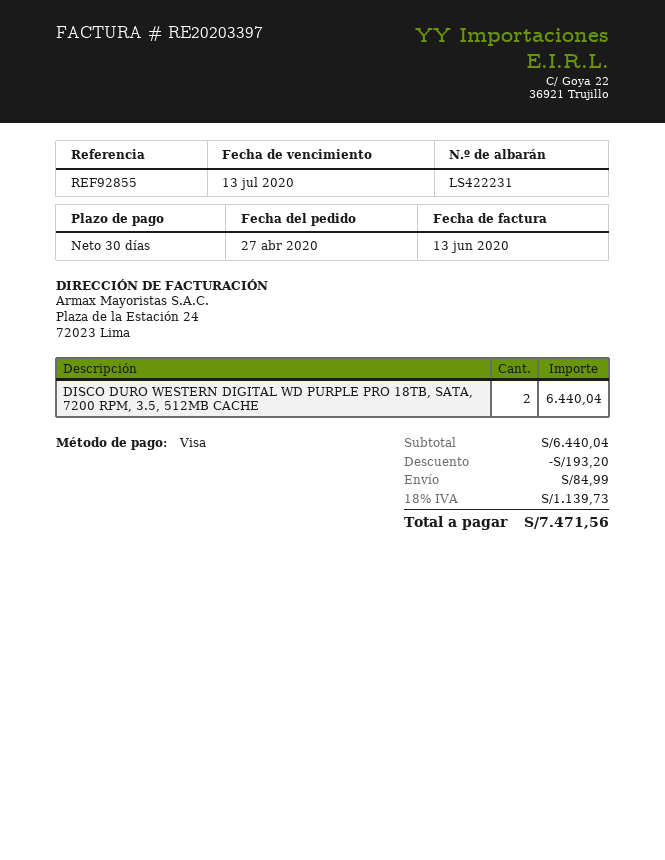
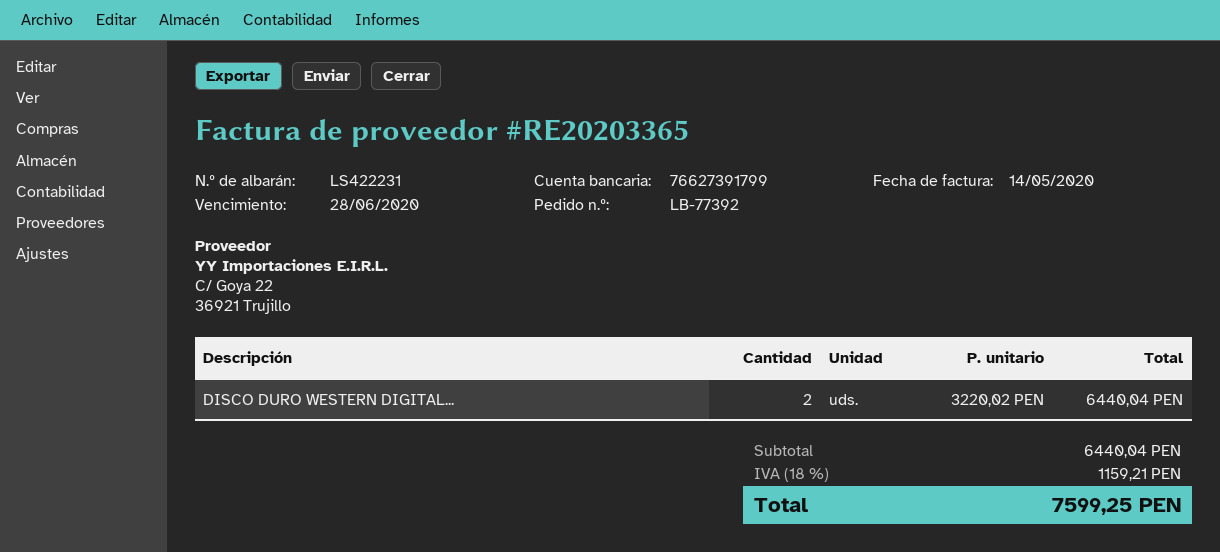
invoice number: RE20203397 -> RE20203365
invoice date: 2020-06-13 -> 2020-05-14
due date: 2020-07-13 -> 2020-06-28
discount: 193.20 -> none
shipping: 84.99 -> none
tax: 18% = 1139.73 -> 18% = 1159.21
total: 7471.56 -> 7599.25

